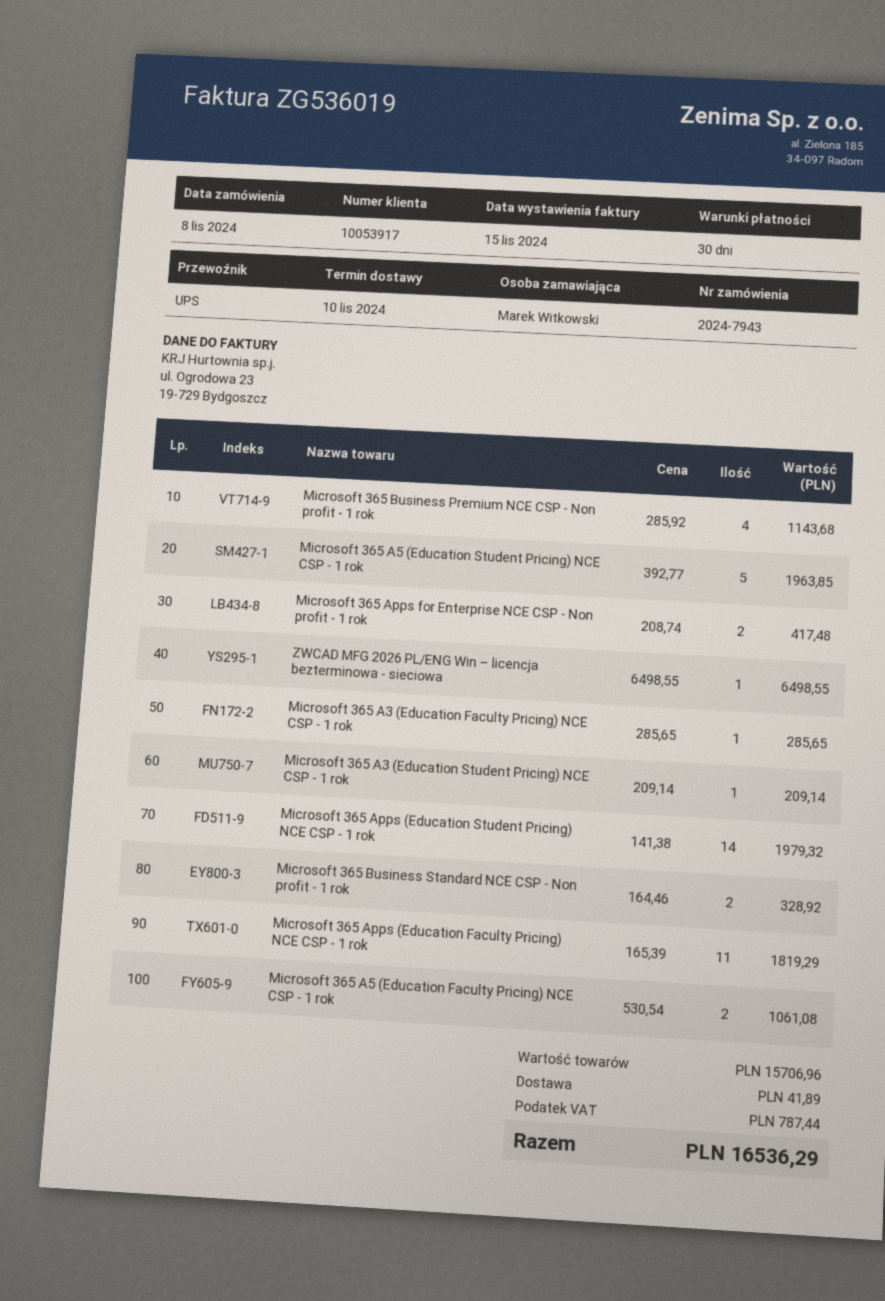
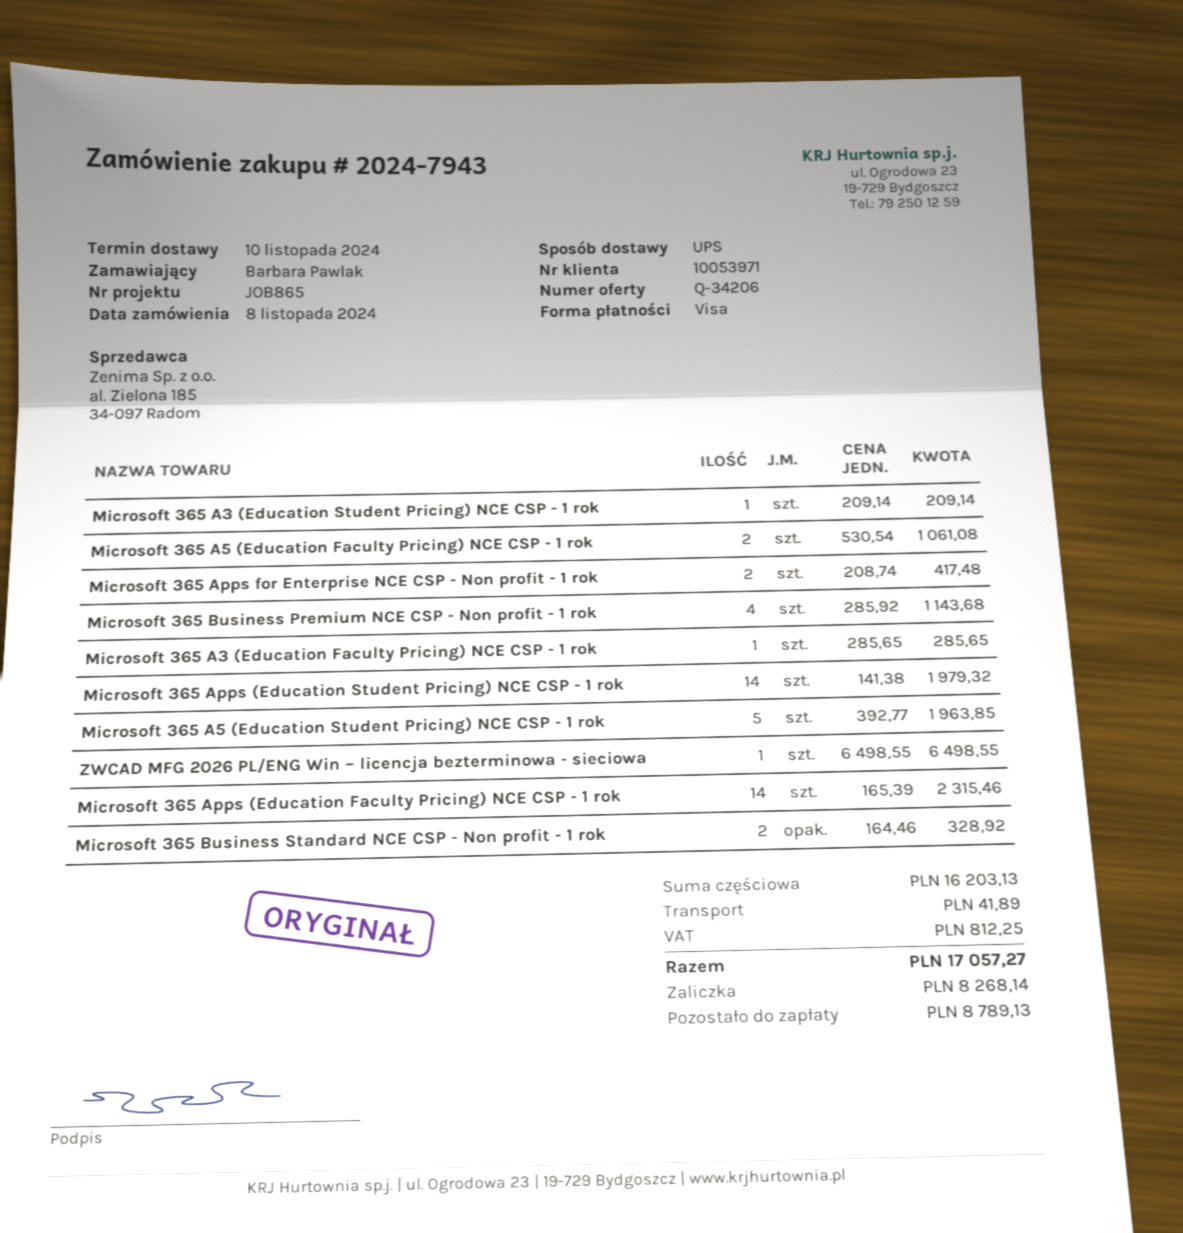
customer number: 10053917 -> 10053971
ordered by: Marek Witkowski -> Barbara Pawlak
Microsoft 365 Apps (Education Faculty Pricing) NCE CSP - 1 rok: 11 x 165.39 = 1819.29 -> 14 x 165.39 = 2315.46
subtotal: 15706.96 -> 16203.13
tax: 787.44 -> 812.25
total: 16536.29 -> 17057.27

